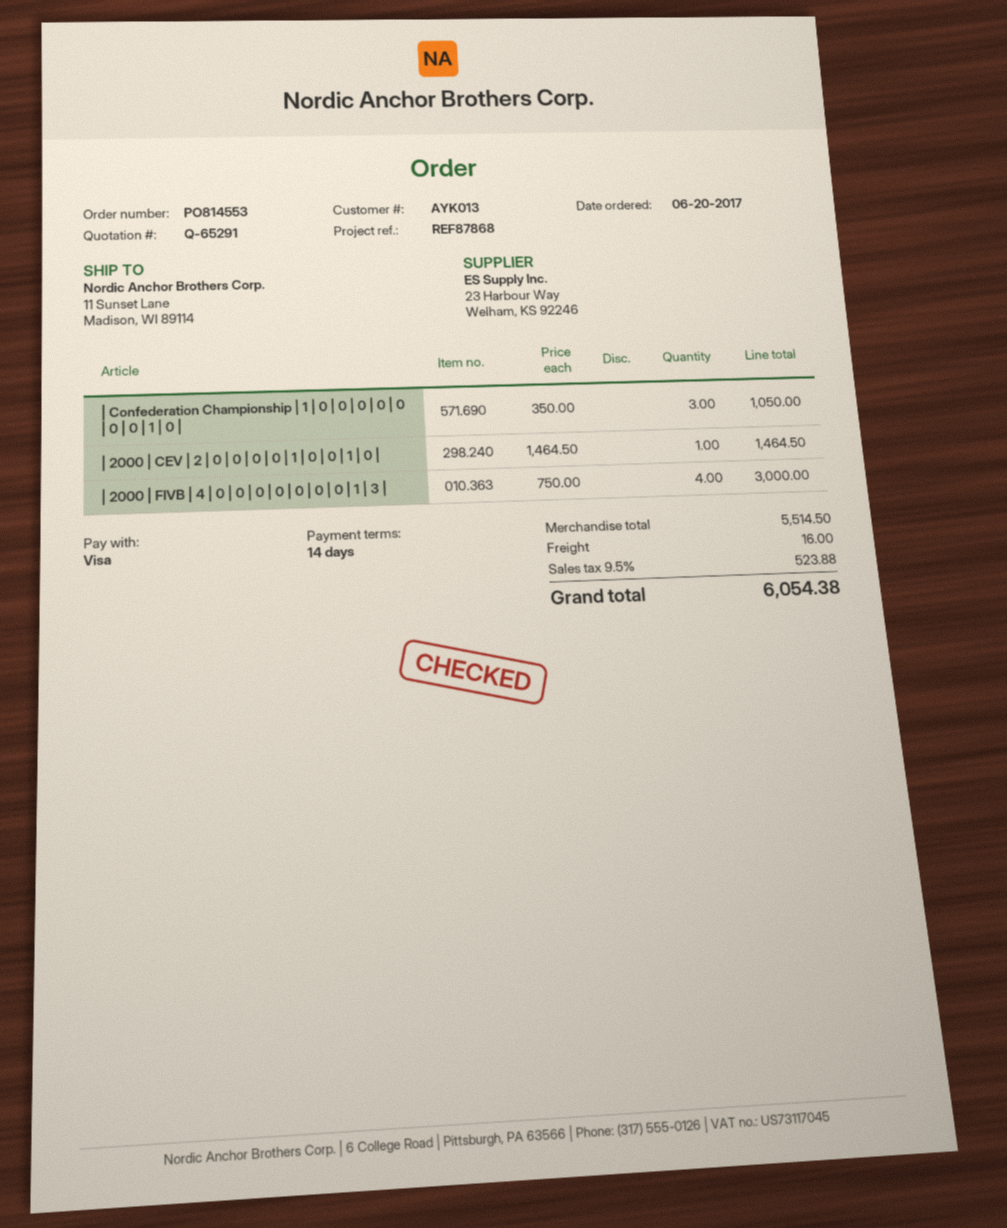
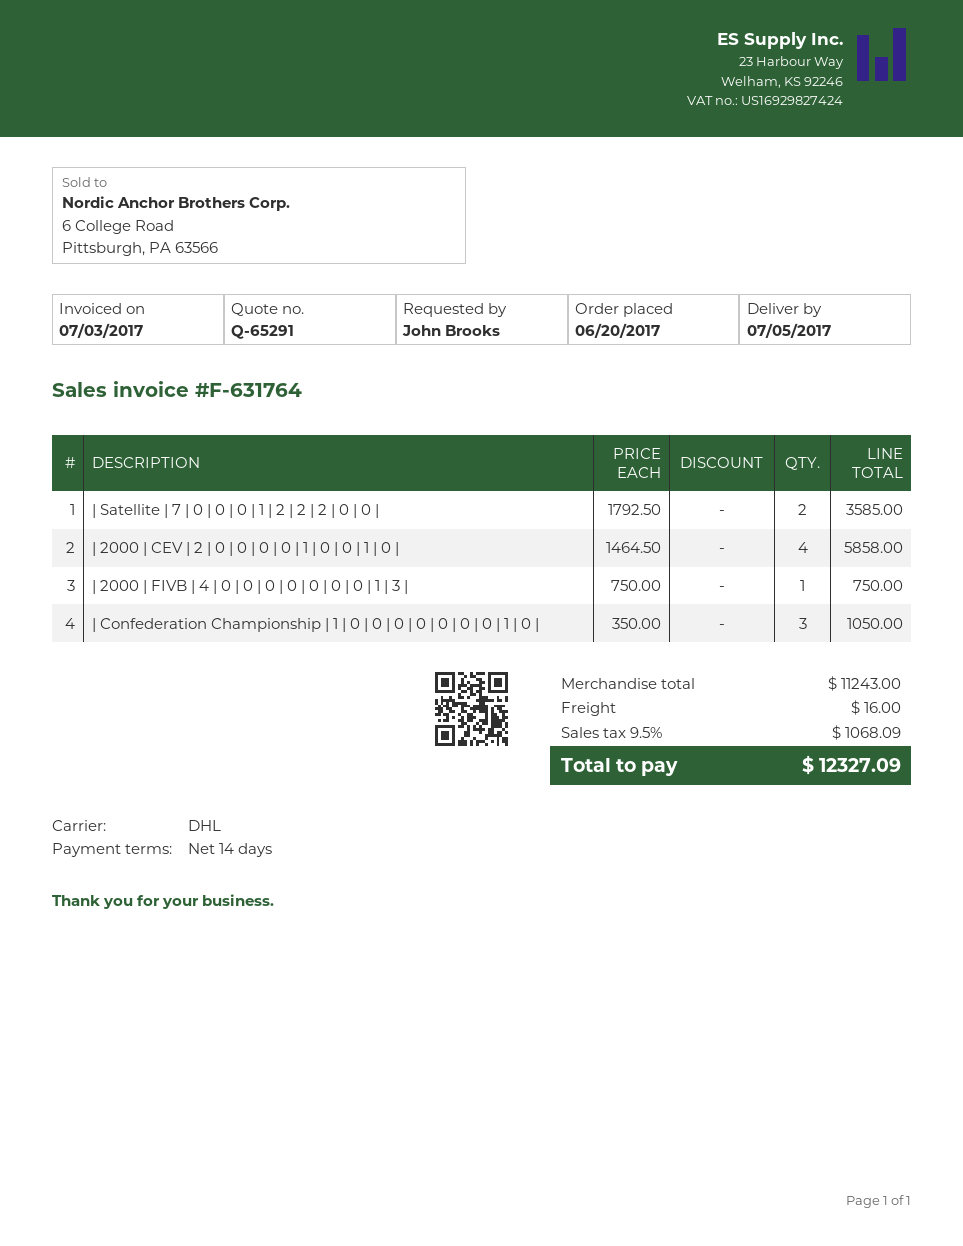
| 2000 | CEV | 2 | 0 | 0 | 0 | 0 | 1 | 0 | 0 | 1 | 0 |: 1 x 1464.50 = 1464.50 -> 4 x 1464.50 = 5858.00
| 2000 | FIVB | 4 | 0 | 0 | 0 | 0 | 0 | 0 | 0 | 1 | 3 |: 4 x 750.00 = 3000.00 -> 1 x 750.00 = 750.00
| Satellite | 7 | 0 | 0 | 0 | 1 | 2 | 2 | 2 | 0 | 0 |: none -> 2 x 1792.50 = 3585.00
subtotal: 5514.50 -> 11243.00
tax: 9.5% = 523.88 -> 9.5% = 1068.09
total: 6054.38 -> 12327.09

